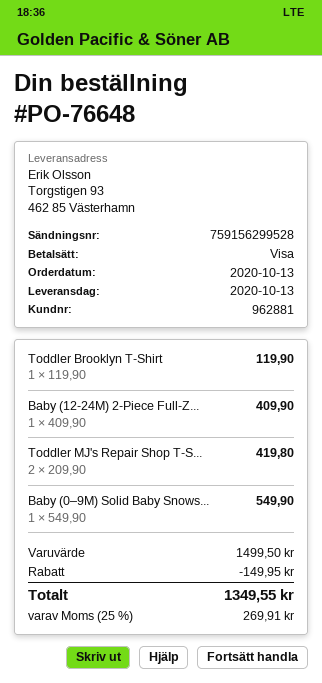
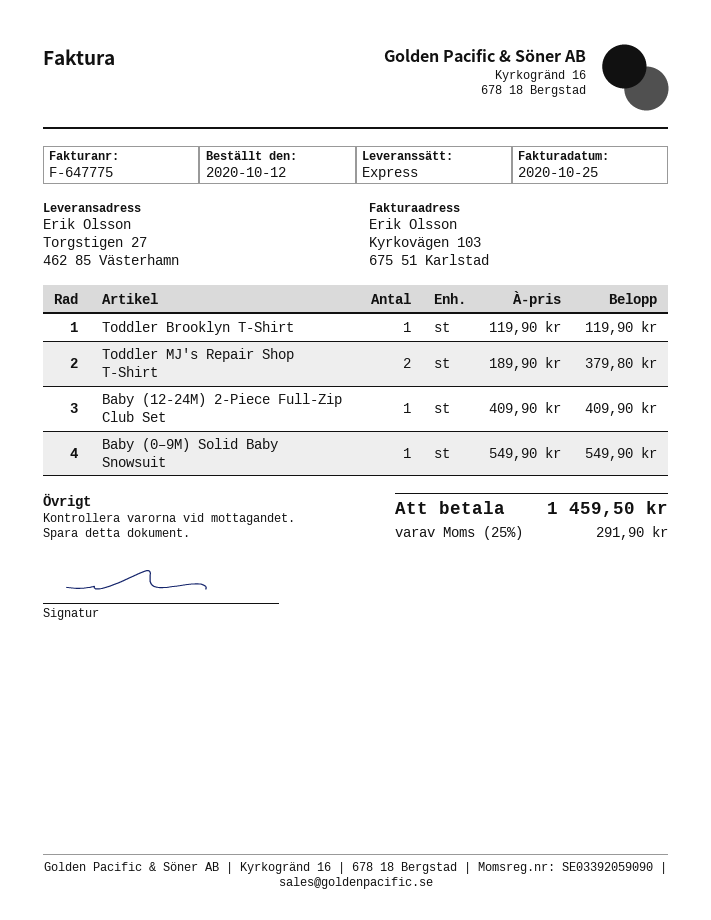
order date: 2020-10-13 -> 2020-10-12
ship to: Torgstigen 93, 462 85 Västerhamn -> Torgstigen 27, 462 85 Västerhamn
Toddler MJ's Repair Shop T-S...: 2 x 209.90 = 419.80 -> 2 x 189.90 = 379.80
discount: 149.95 -> none
tax: 25% = 269.91 -> 25% = 291.90
total: 1349.55 -> 1459.50

